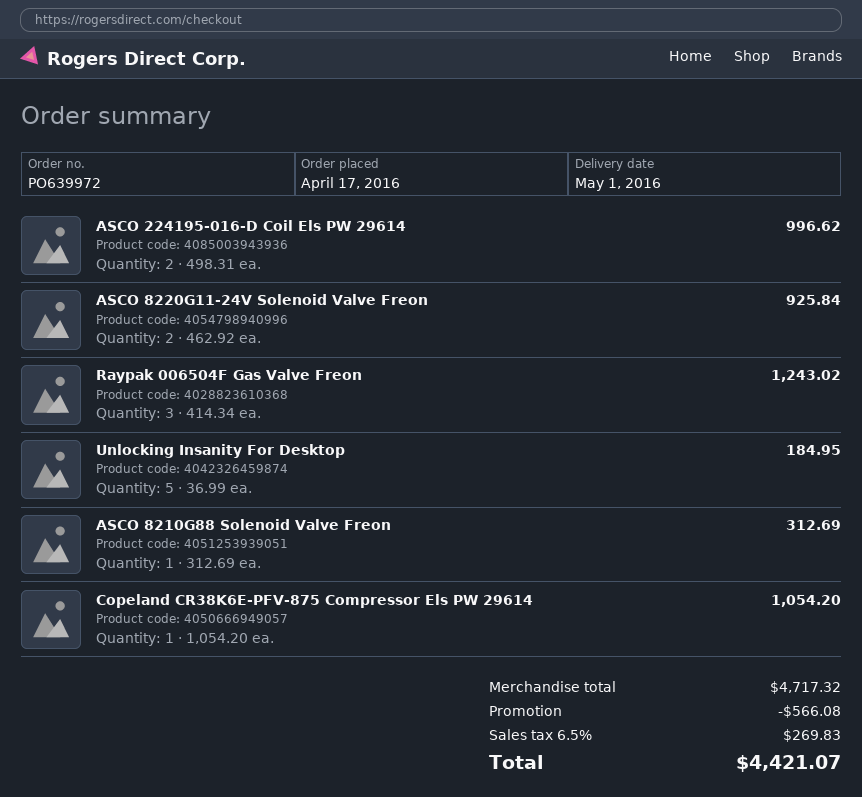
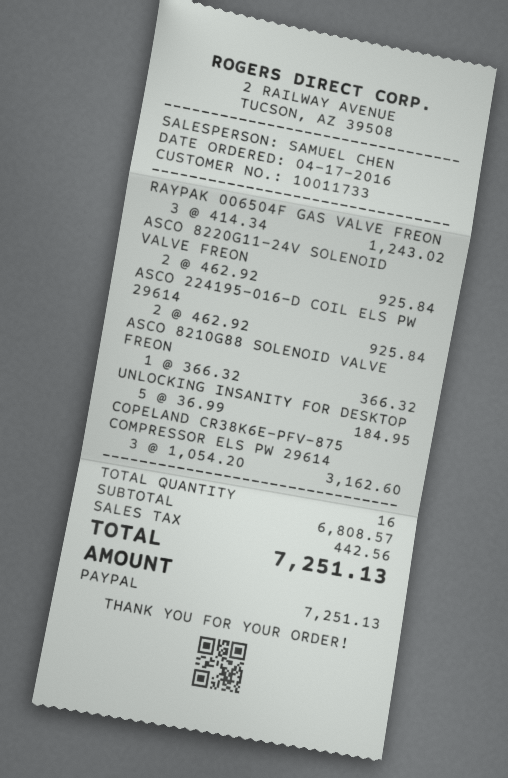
ASCO 224195-016-D Coil Els PW 29614: 2 x 498.31 = 996.62 -> 2 x 462.92 = 925.84
ASCO 8210G88 Solenoid Valve Freon: 1 x 312.69 = 312.69 -> 1 x 366.32 = 366.32
Copeland CR38K6E-PFV-875 Compressor Els PW 29614: 1 x 1054.20 = 1054.20 -> 3 x 1054.20 = 3162.60
subtotal: 4717.32 -> 6808.57
discount: 566.08 -> none
tax: 269.83 -> 442.56
total: 4421.07 -> 7251.13

